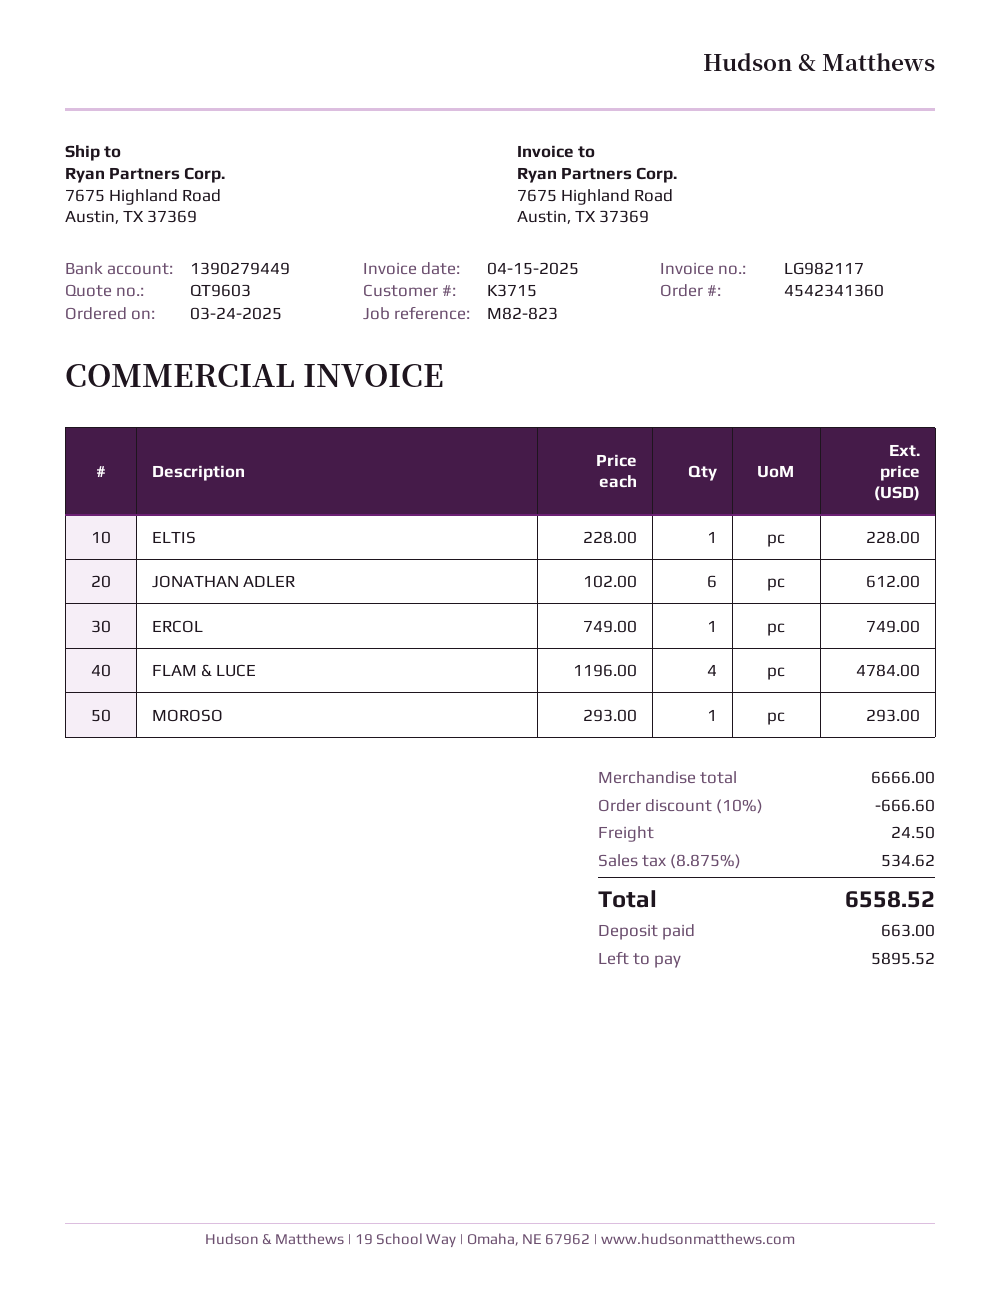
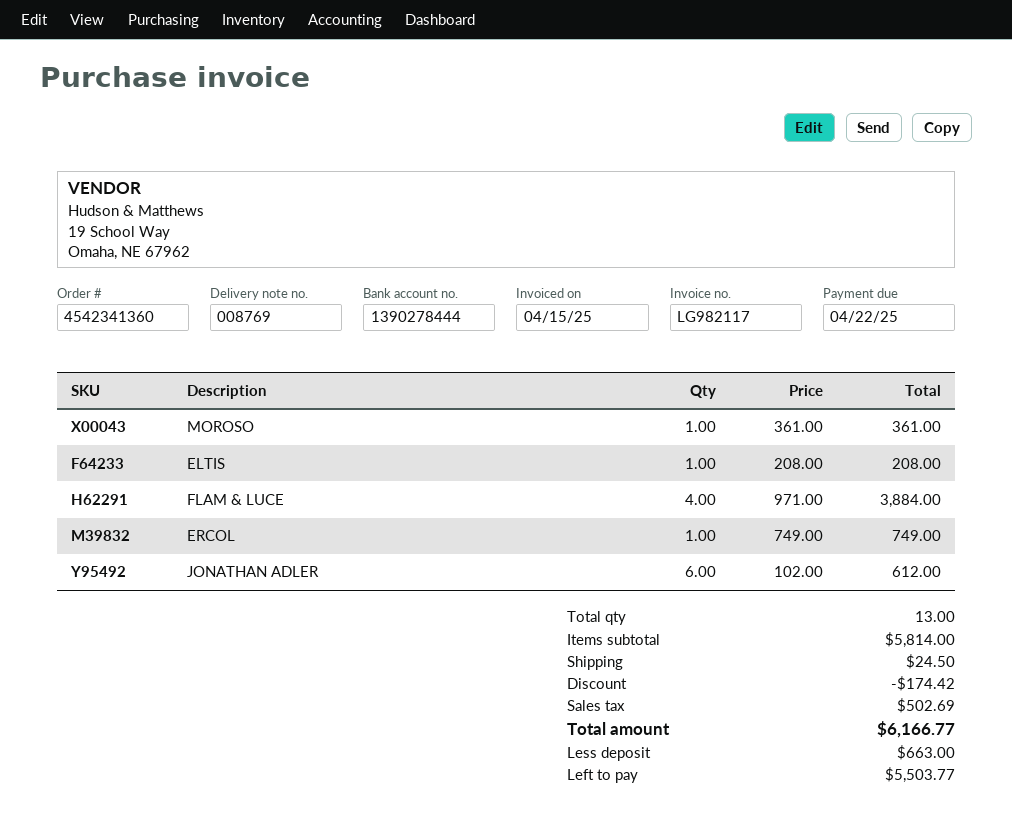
bank account: 1390279449 -> 1390278444
ELTIS: 1 x 228.00 = 228.00 -> 1 x 208.00 = 208.00
FLAM & LUCE: 4 x 1196.00 = 4784.00 -> 4 x 971.00 = 3884.00
MOROSO: 1 x 293.00 = 293.00 -> 1 x 361.00 = 361.00
subtotal: 6666.00 -> 5814.00
discount: 666.60 -> 174.42
tax: 534.62 -> 502.69
total: 6558.52 -> 6166.77
balance: 5895.52 -> 5503.77

